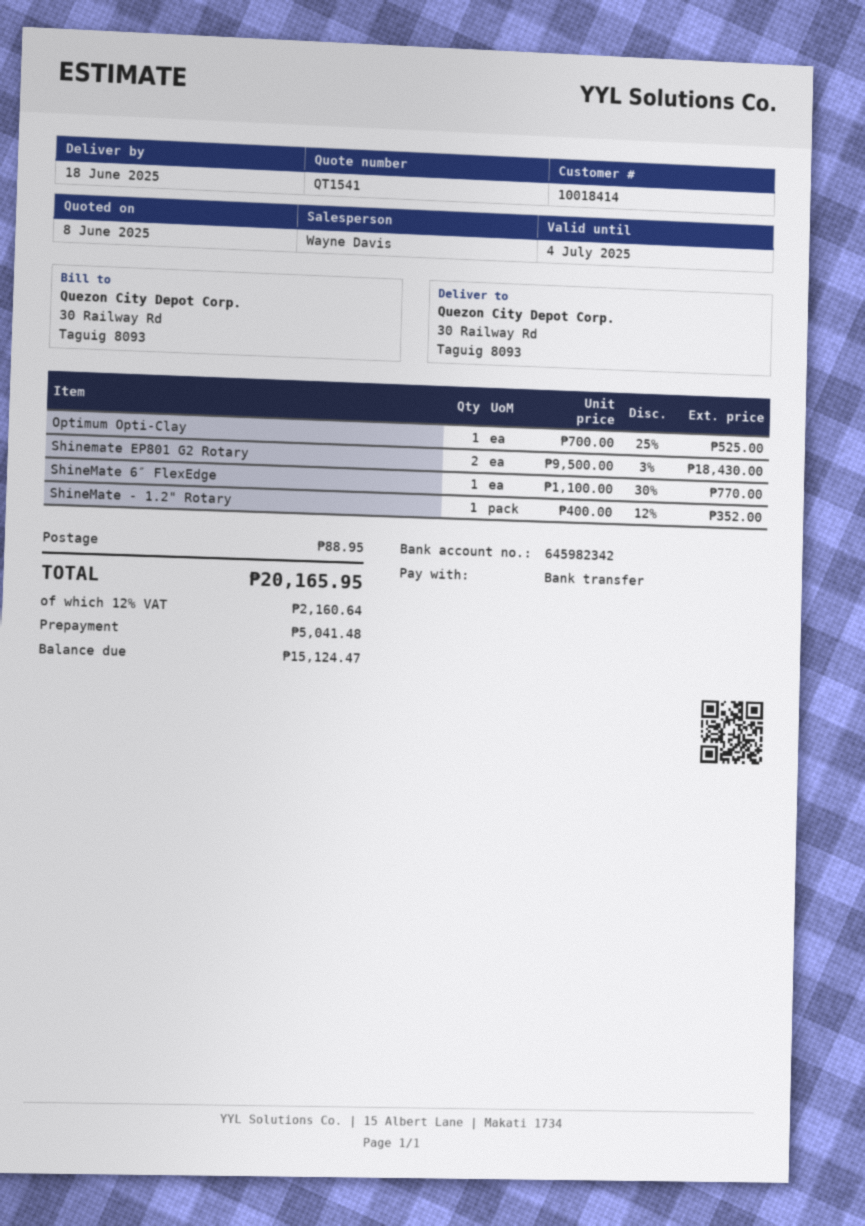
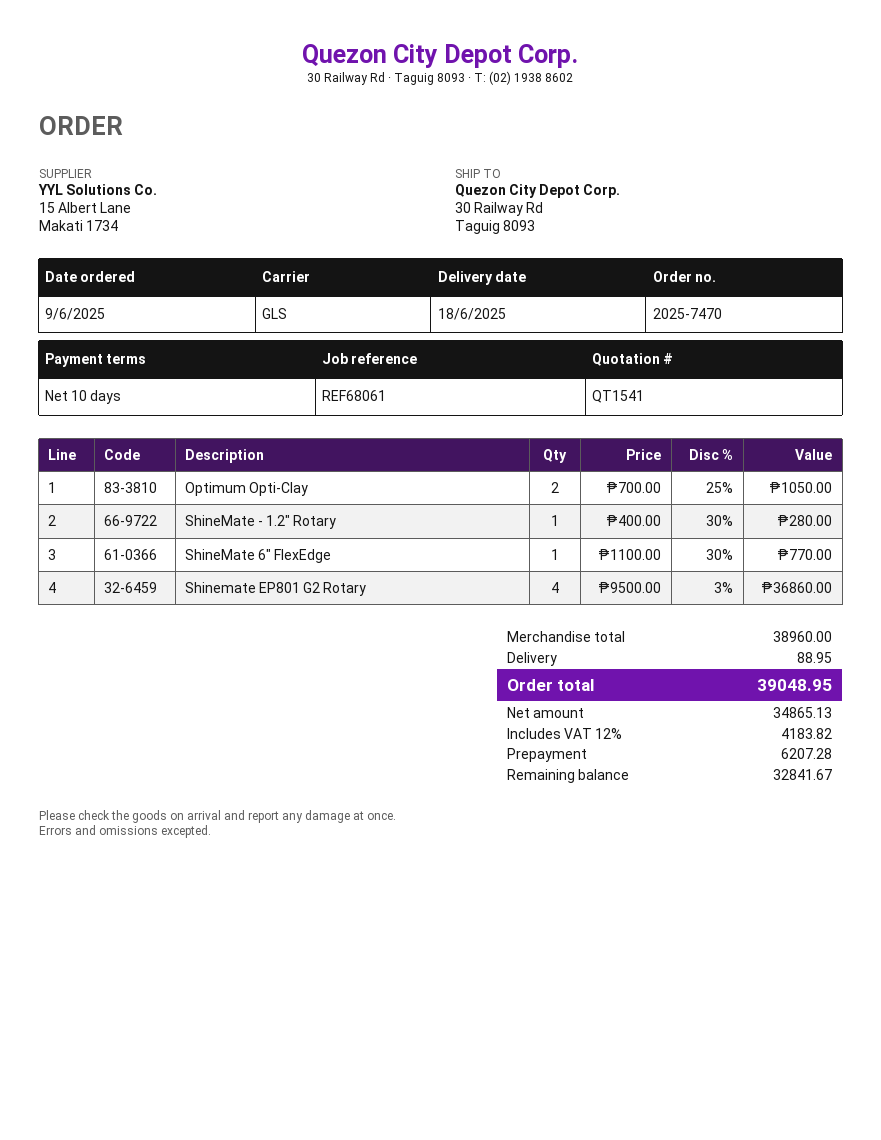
Optimum Opti-Clay: 1 x 700.00 - 25% = 525.00 -> 2 x 700.00 - 25% = 1050.00
Shinemate EP801 G2 Rotary: 2 x 9500.00 - 3% = 18430.00 -> 4 x 9500.00 - 3% = 36860.00
ShineMate - 1.2" Rotary: 1 x 400.00 - 12% = 352.00 -> 1 x 400.00 - 30% = 280.00
tax: 12% = 2160.64 -> 12% = 4183.82
total: 20165.95 -> 39048.95
deposit: 5041.48 -> 6207.28
balance: 15124.47 -> 32841.67

